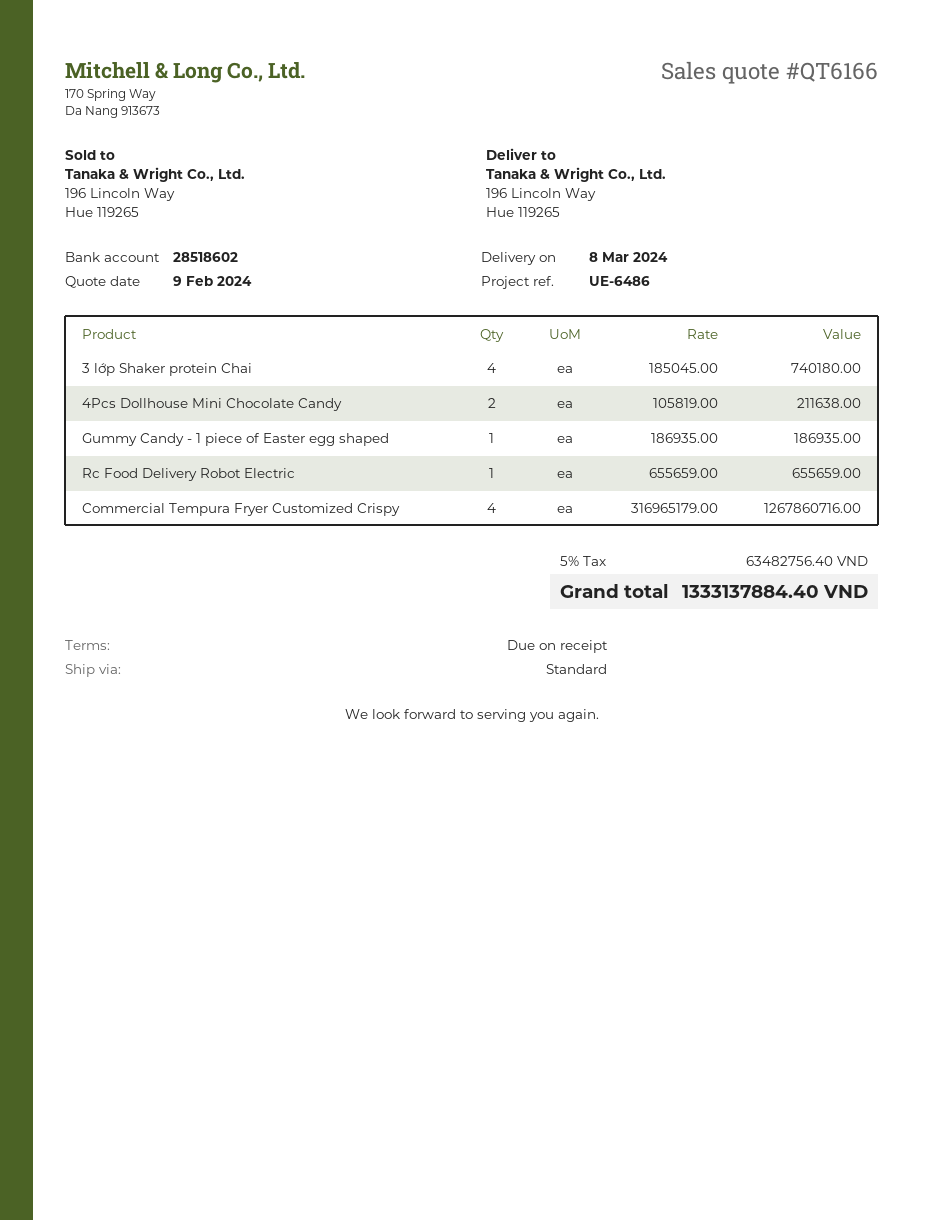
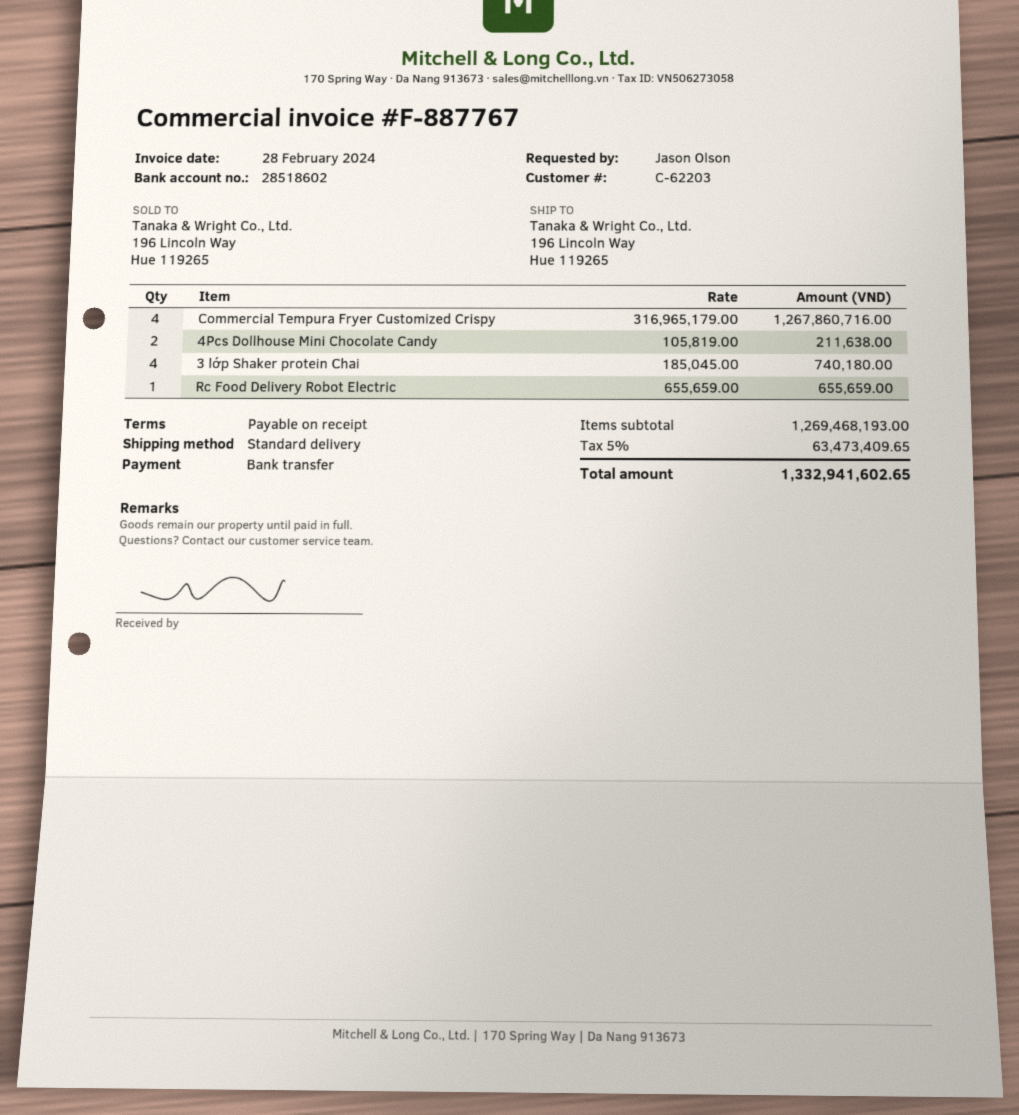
Gummy Candy - 1 piece of Easter egg shaped: 1 x 186935.00 = 186935.00 -> none
tax: 5% = 63482756.40 -> 5% = 63473409.65
total: 1333137884.40 -> 1332941602.65

